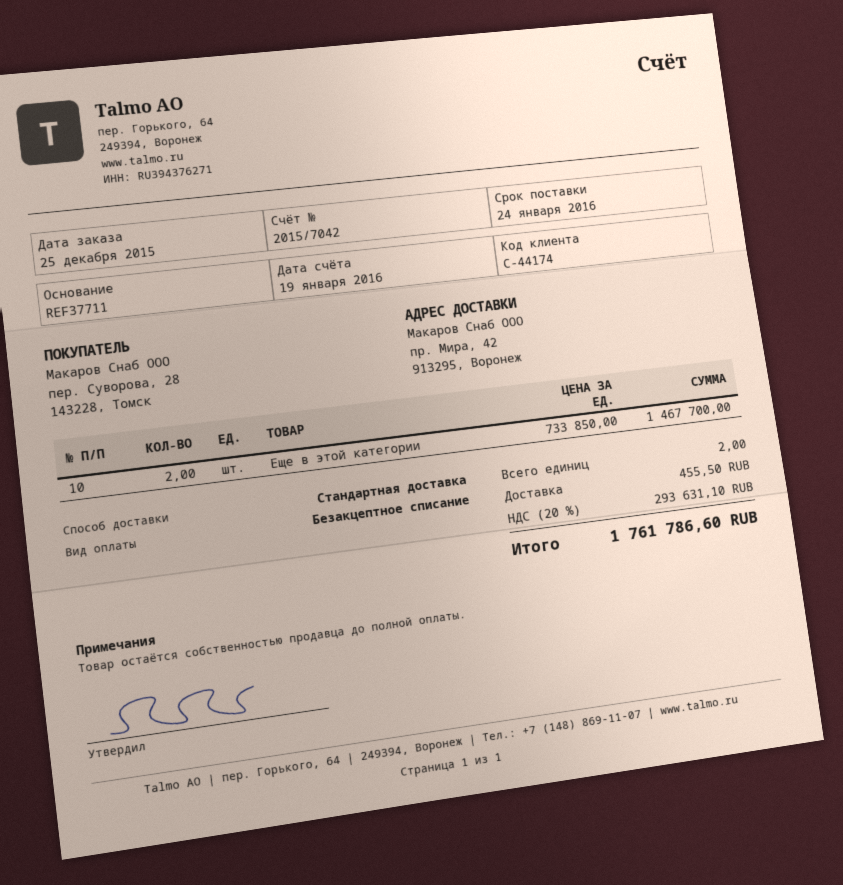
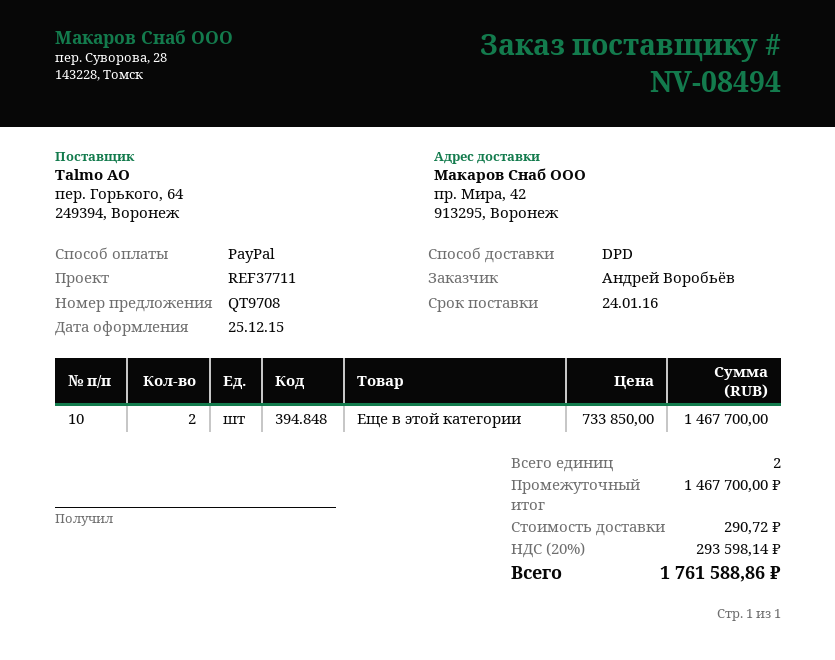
payment method: direct debit -> PayPal
shipping method: standard -> DPD
shipping: 455.50 -> 290.72
tax: 20% = 293631.10 -> 20% = 293598.14
total: 1761786.60 -> 1761588.86

